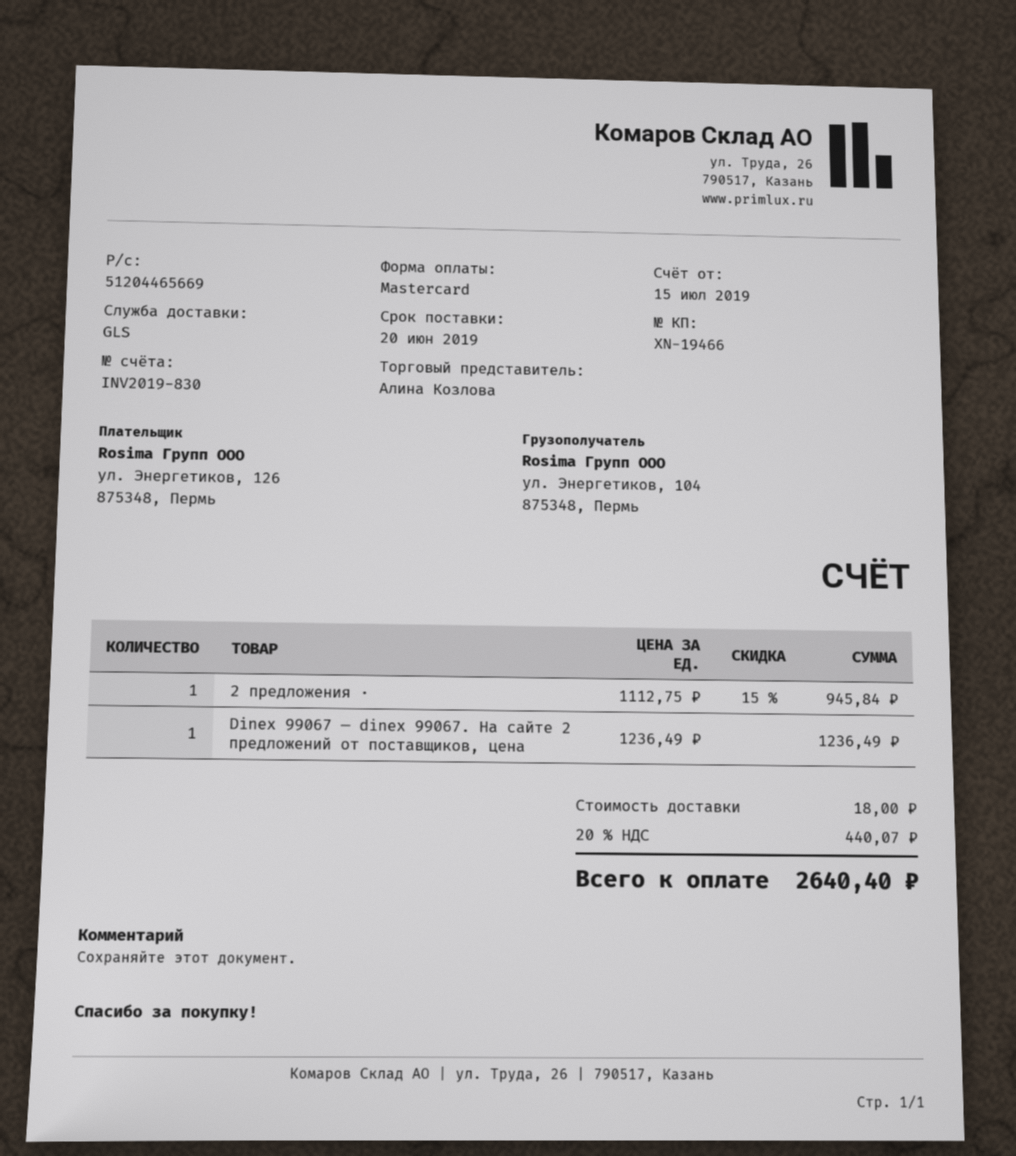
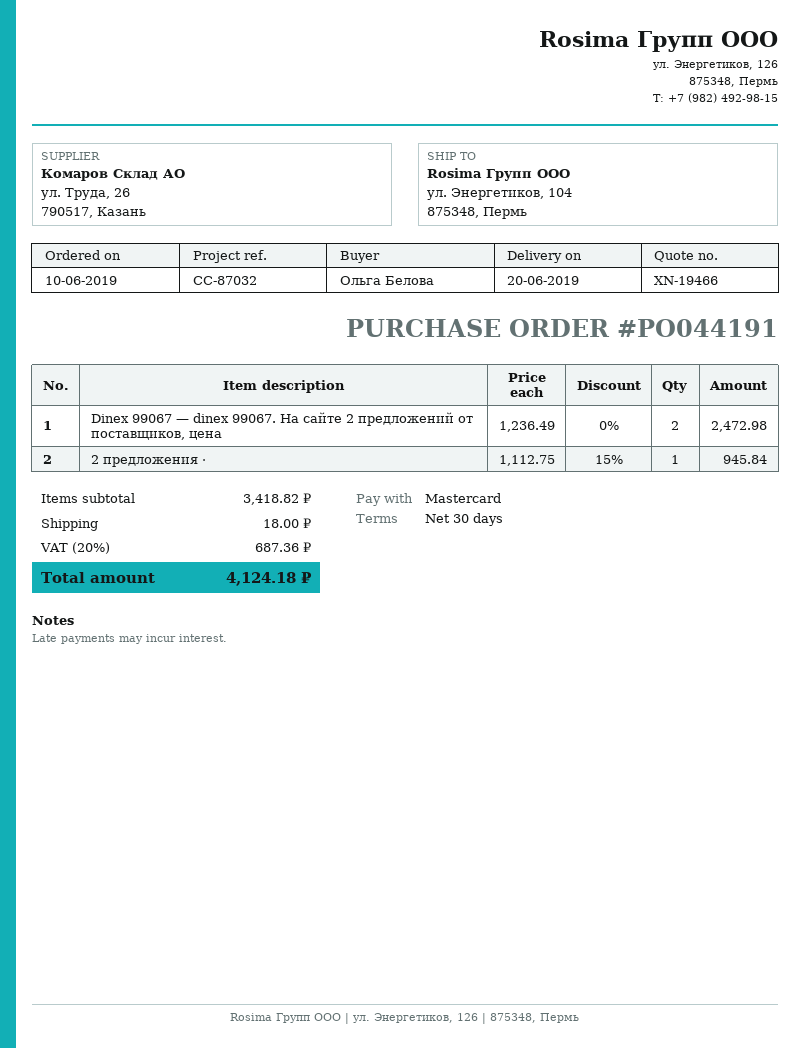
Dinex 99067 — dinex 99067. На сайте 2 предложений от поставщиков, цена: 1 x 1236.49 = 1236.49 -> 2 x 1236.49 = 2472.98
tax: 20% = 440.07 -> 20% = 687.36
total: 2640.40 -> 4124.18

